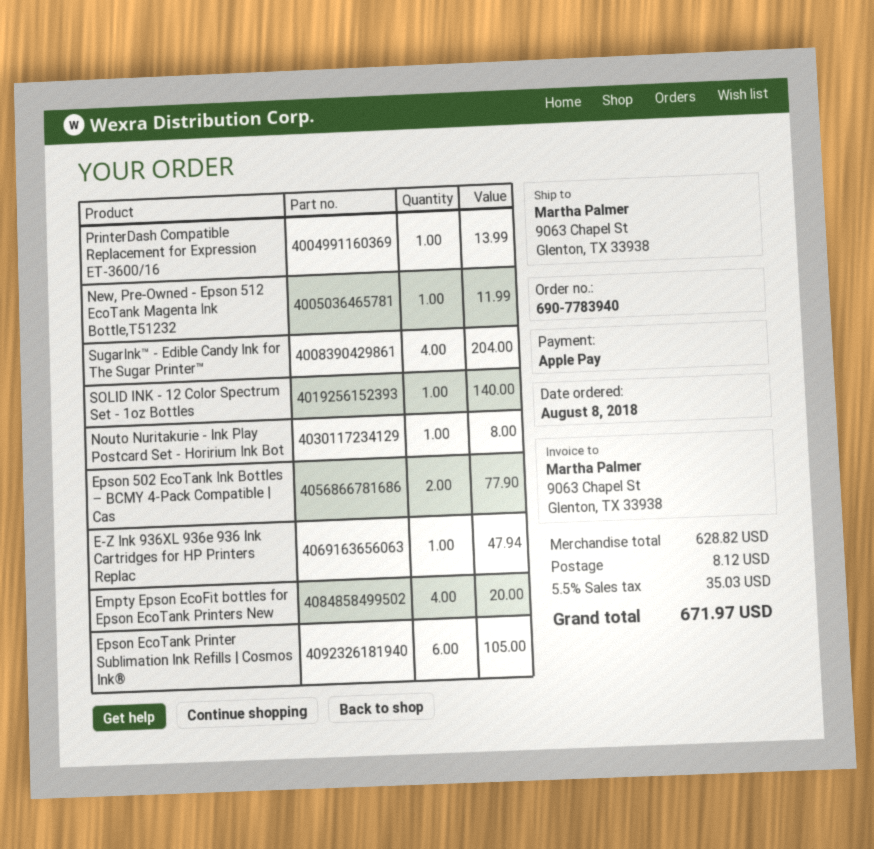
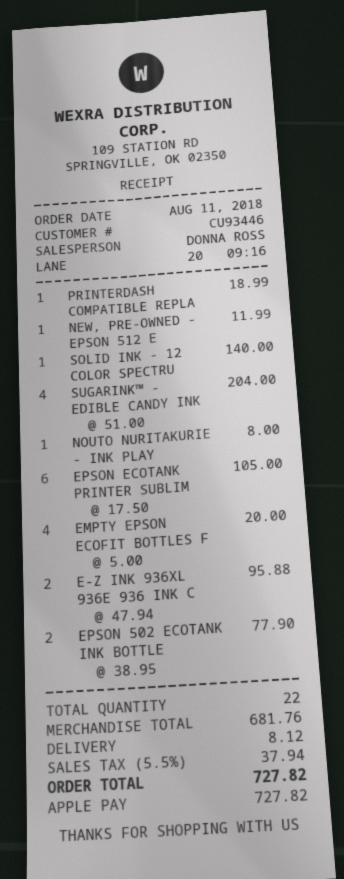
order date: 2018-08-08 -> 2018-08-11
PrinterDash Compatible Replacement for Expression ET-3600/16: 1 for 13.99 -> 1 for 18.99
E-Z Ink 936XL 936e 936 Ink Cartridges for HP Printers Replac: 1 for 47.94 -> 2 for 95.88
subtotal: 628.82 -> 681.76
tax: 5.5% = 35.03 -> 5.5% = 37.94
total: 671.97 -> 727.82

